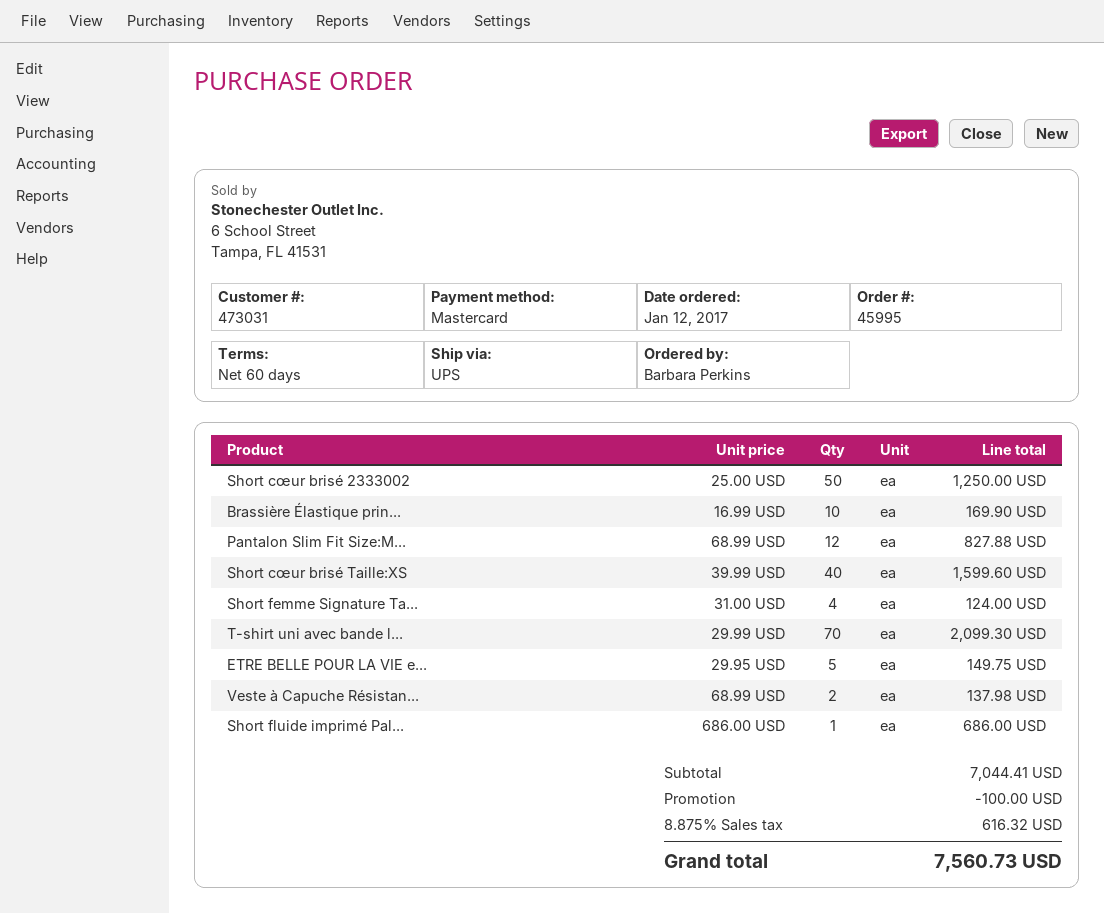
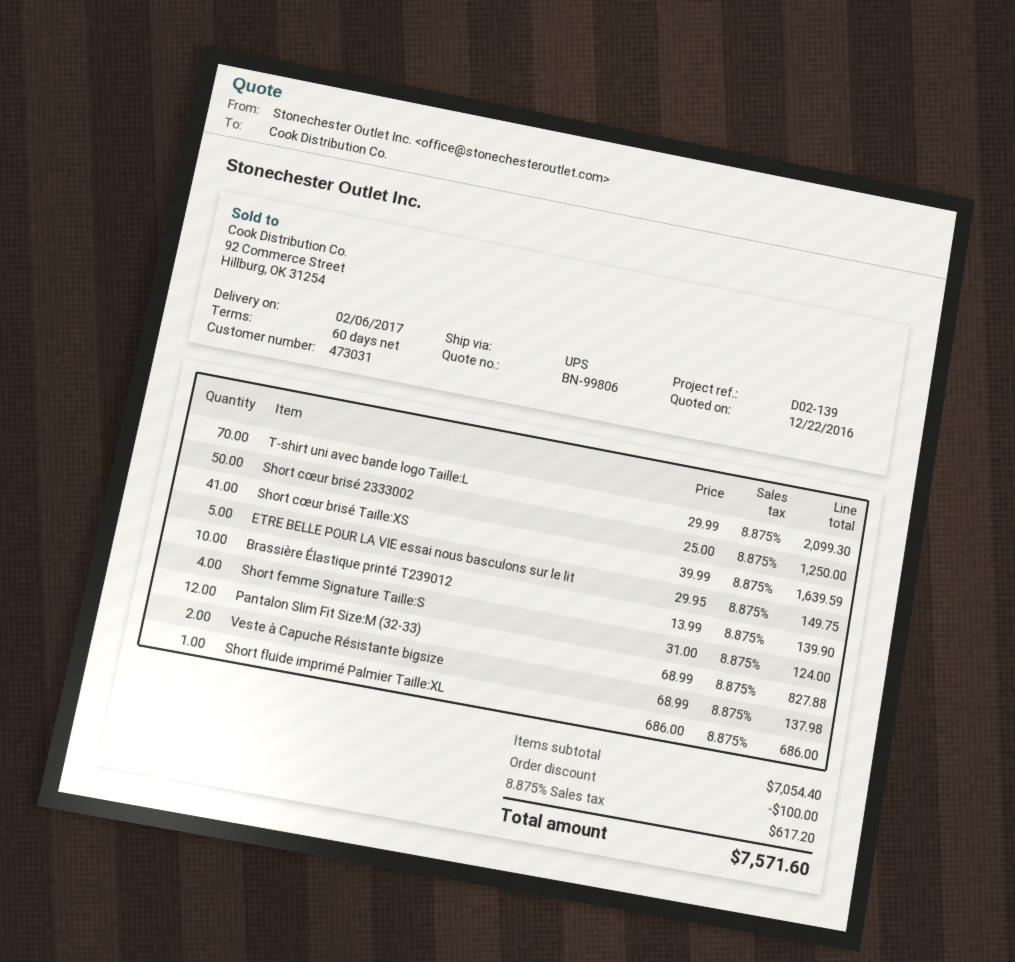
Brassière Élastique prin...: 10 x 16.99 = 169.90 -> 10 x 13.99 = 139.90
Short cœur brisé Taille:XS: 40 x 39.99 = 1599.60 -> 41 x 39.99 = 1639.59
subtotal: 7044.41 -> 7054.40
tax: 8.875% = 616.32 -> 8.875% = 617.20
total: 7560.73 -> 7571.60

